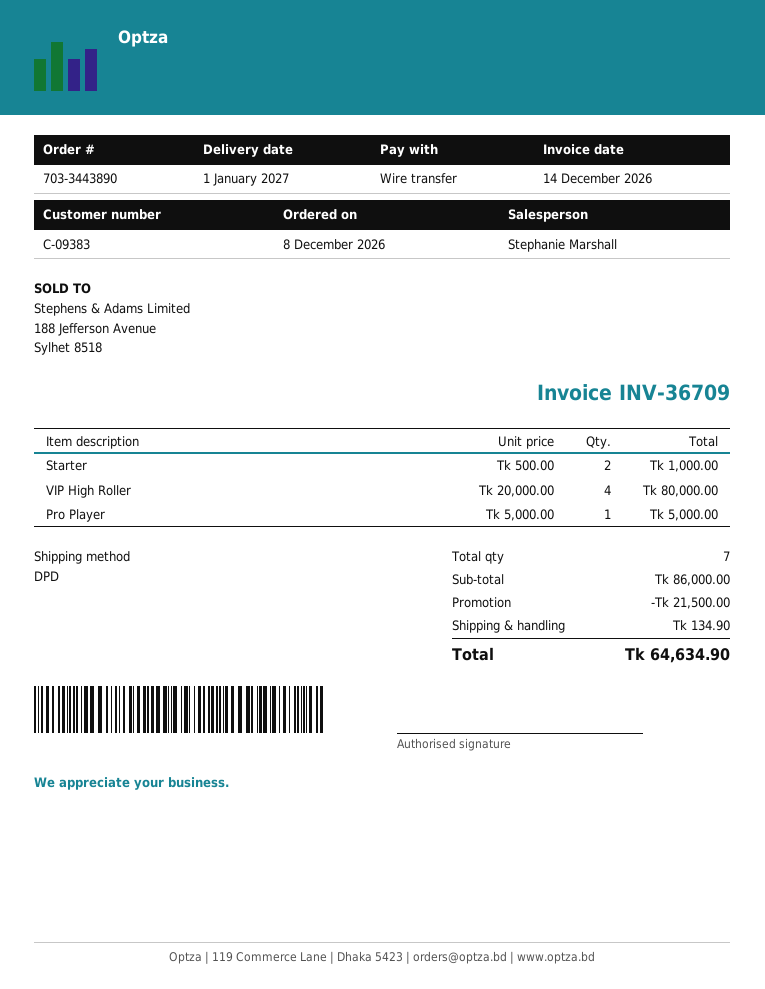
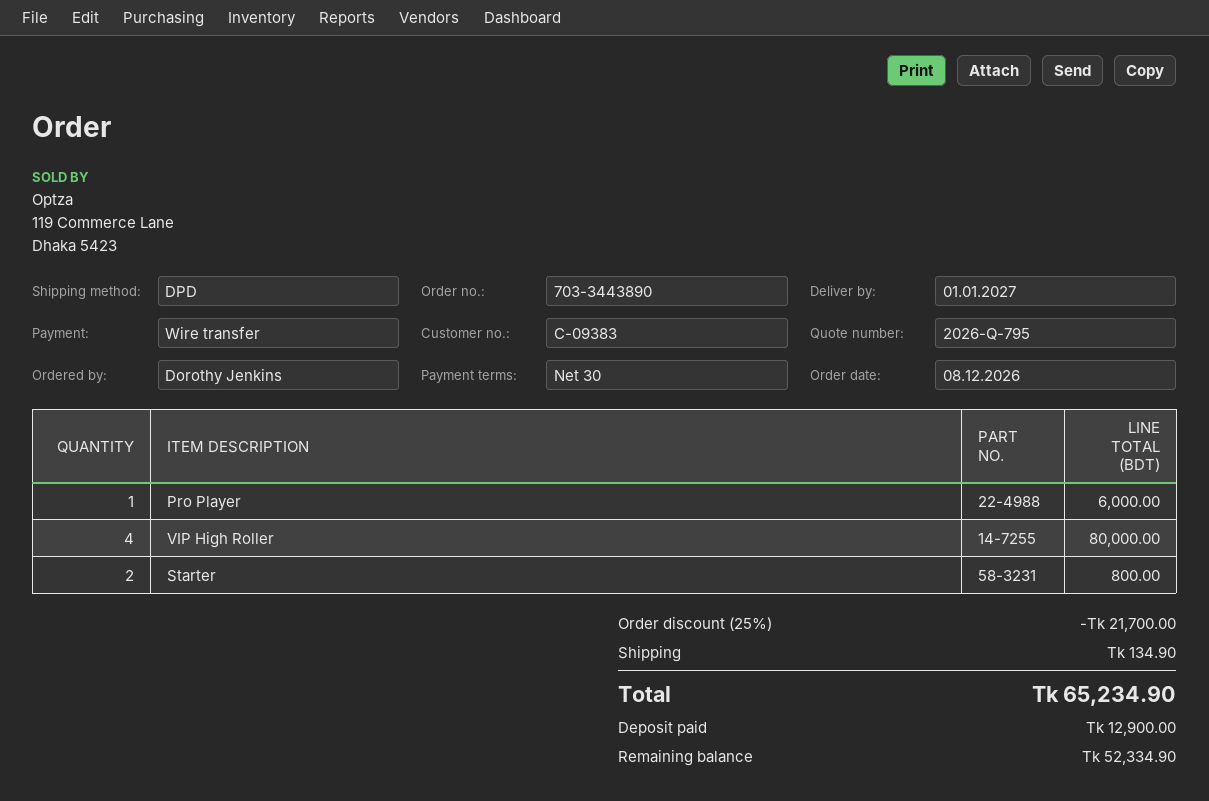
Starter: 2 for 1000.00 -> 2 for 800.00
Pro Player: 1 for 5000.00 -> 1 for 6000.00
discount: 21500.00 -> 21700.00
total: 64634.90 -> 65234.90

